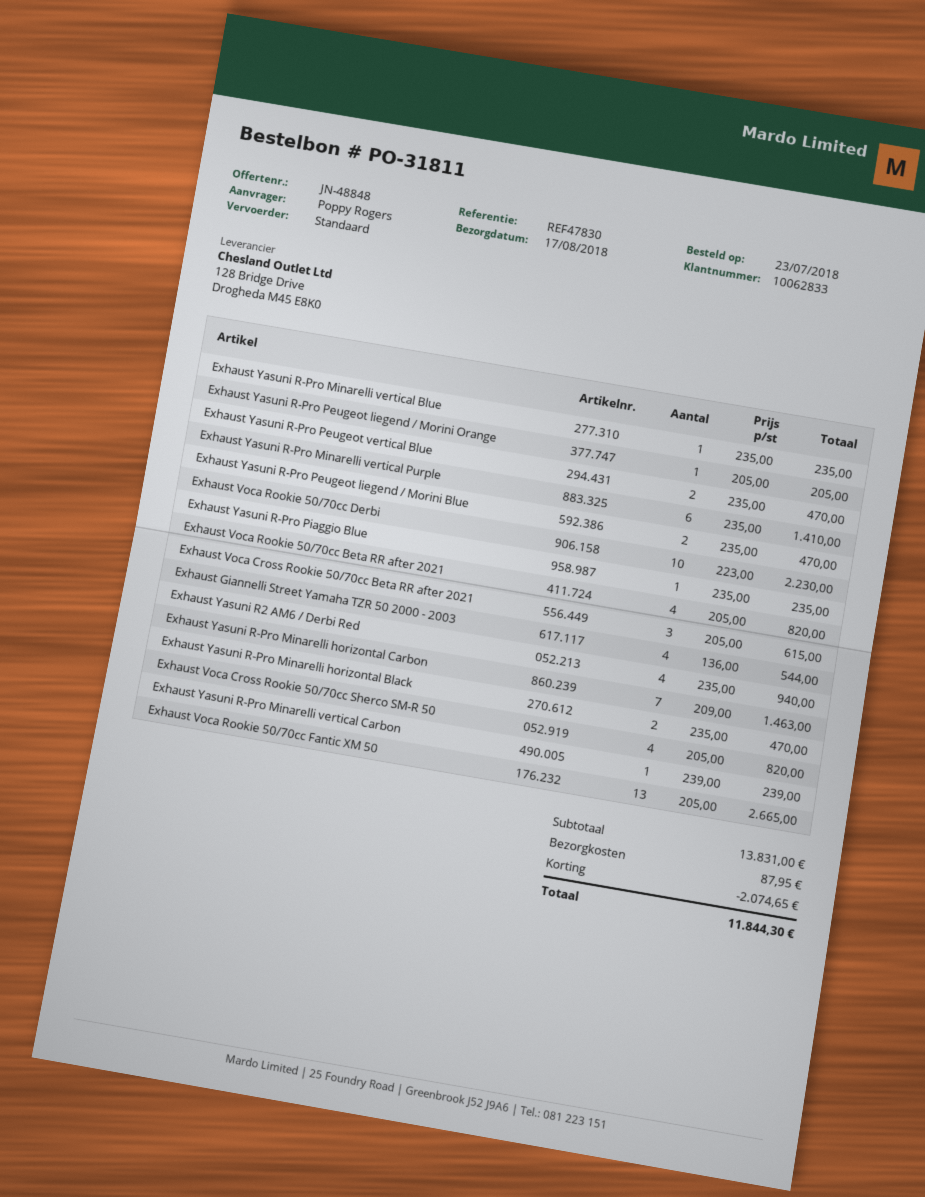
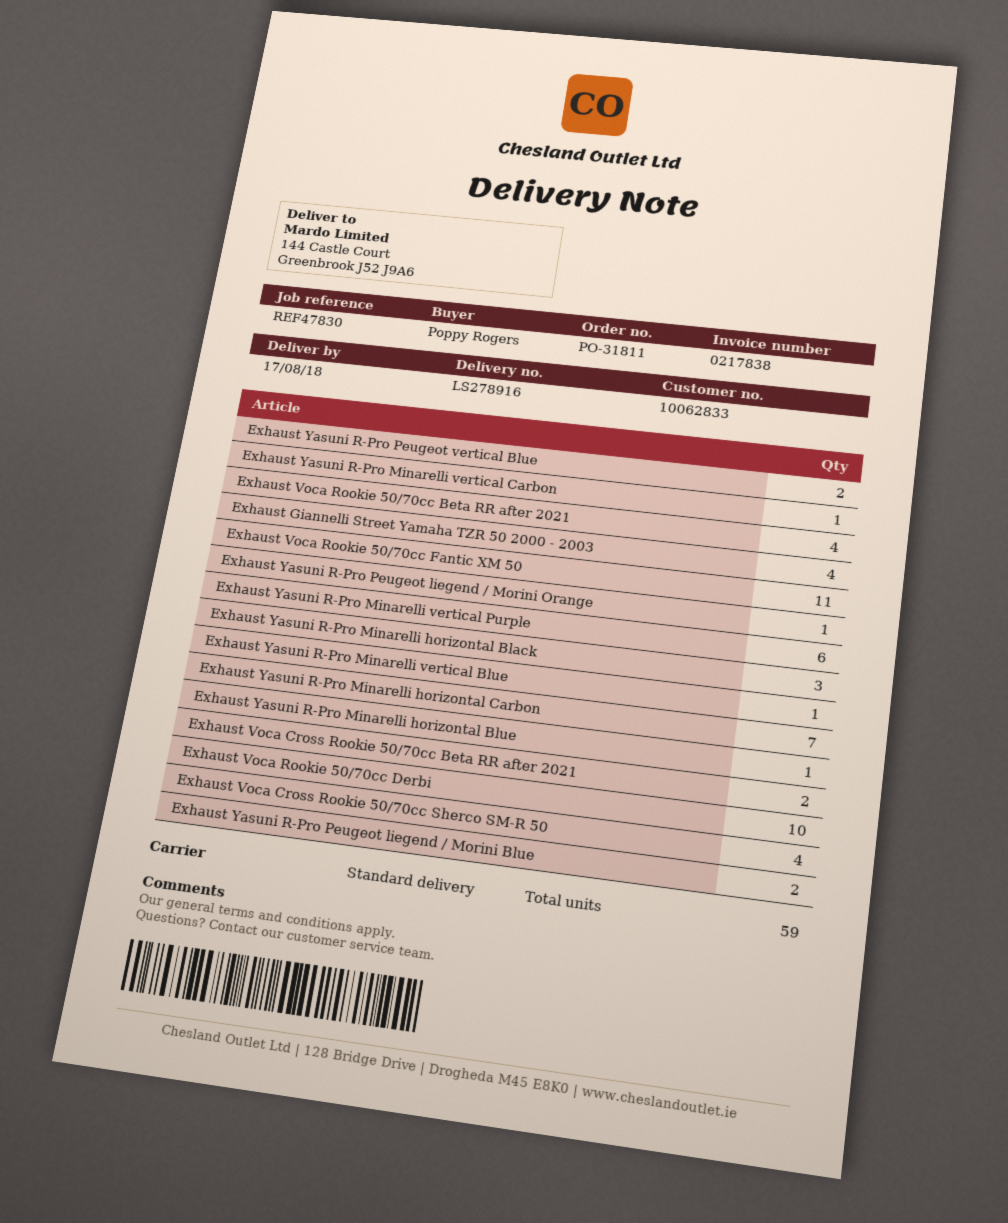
Exhaust Yasuni R-Pro Piaggio Blue: 1 -> none
Exhaust Voca Cross Rookie 50/70cc Beta RR after 2021: 3 -> 2
Exhaust Yasuni R2 AM6 / Derbi Red: 4 -> none
Exhaust Yasuni R-Pro Minarelli horizontal Black: 2 -> 3
Exhaust Voca Rookie 50/70cc Fantic XM 50: 13 -> 11
Exhaust Yasuni R-Pro Minarelli horizontal Blue: none -> 1

